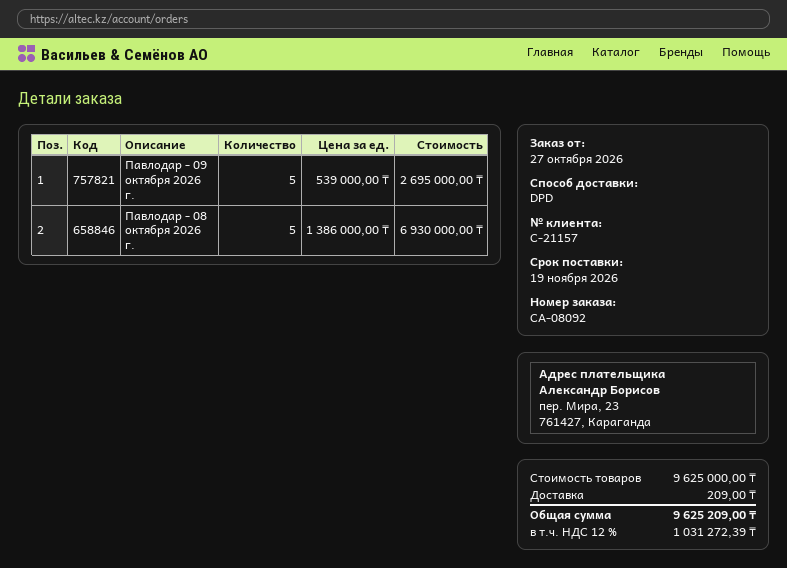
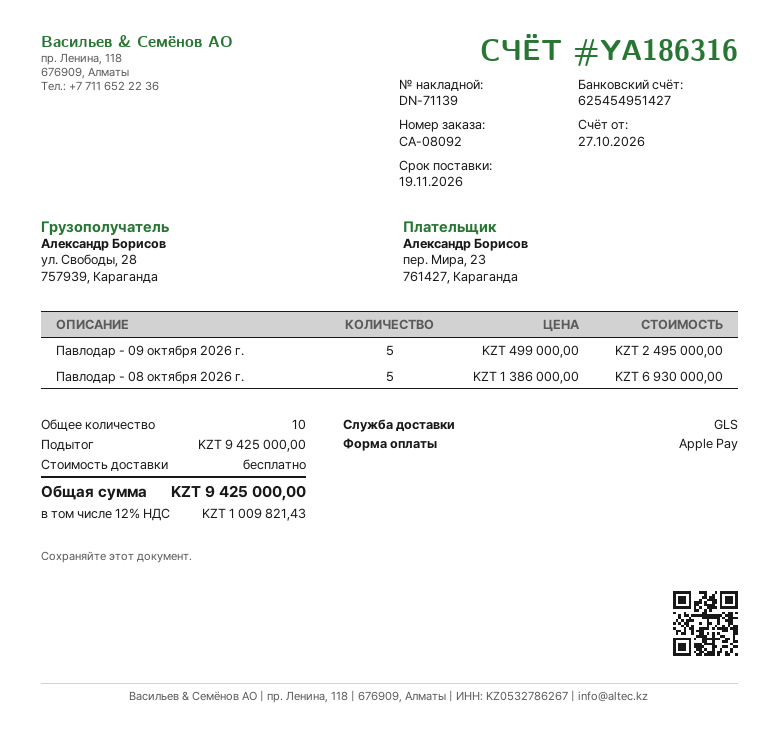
shipping method: DPD -> GLS
Павлодар - 09 октября 2026 г.: 5 x 539000.00 = 2695000.00 -> 5 x 499000.00 = 2495000.00
subtotal: 9625000.00 -> 9425000.00
shipping: 209.00 -> 0.00
tax: 12% = 1031272.39 -> 12% = 1009821.43
total: 9625209.00 -> 9425000.00

